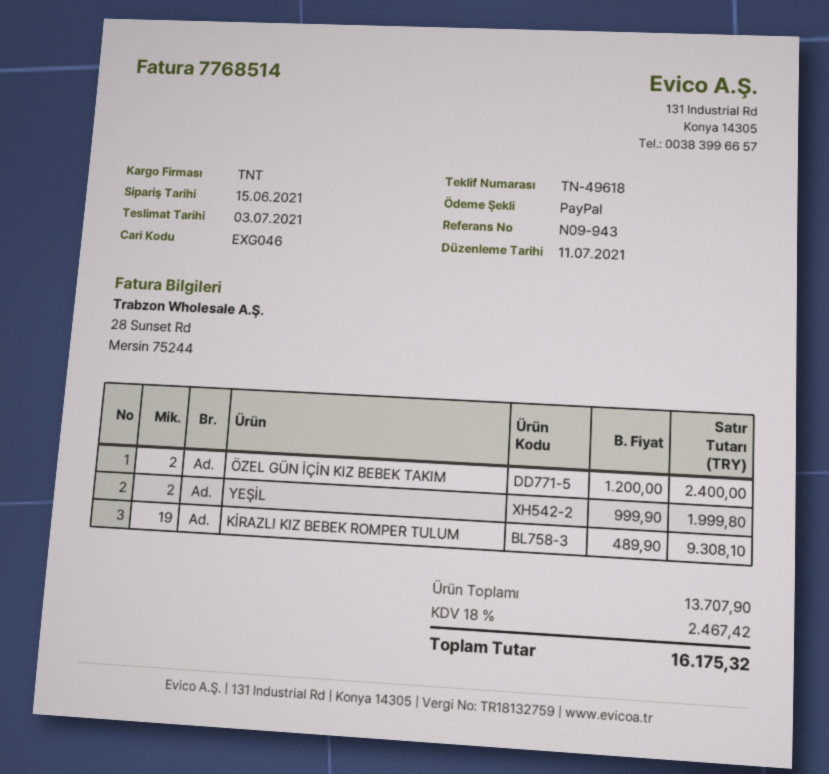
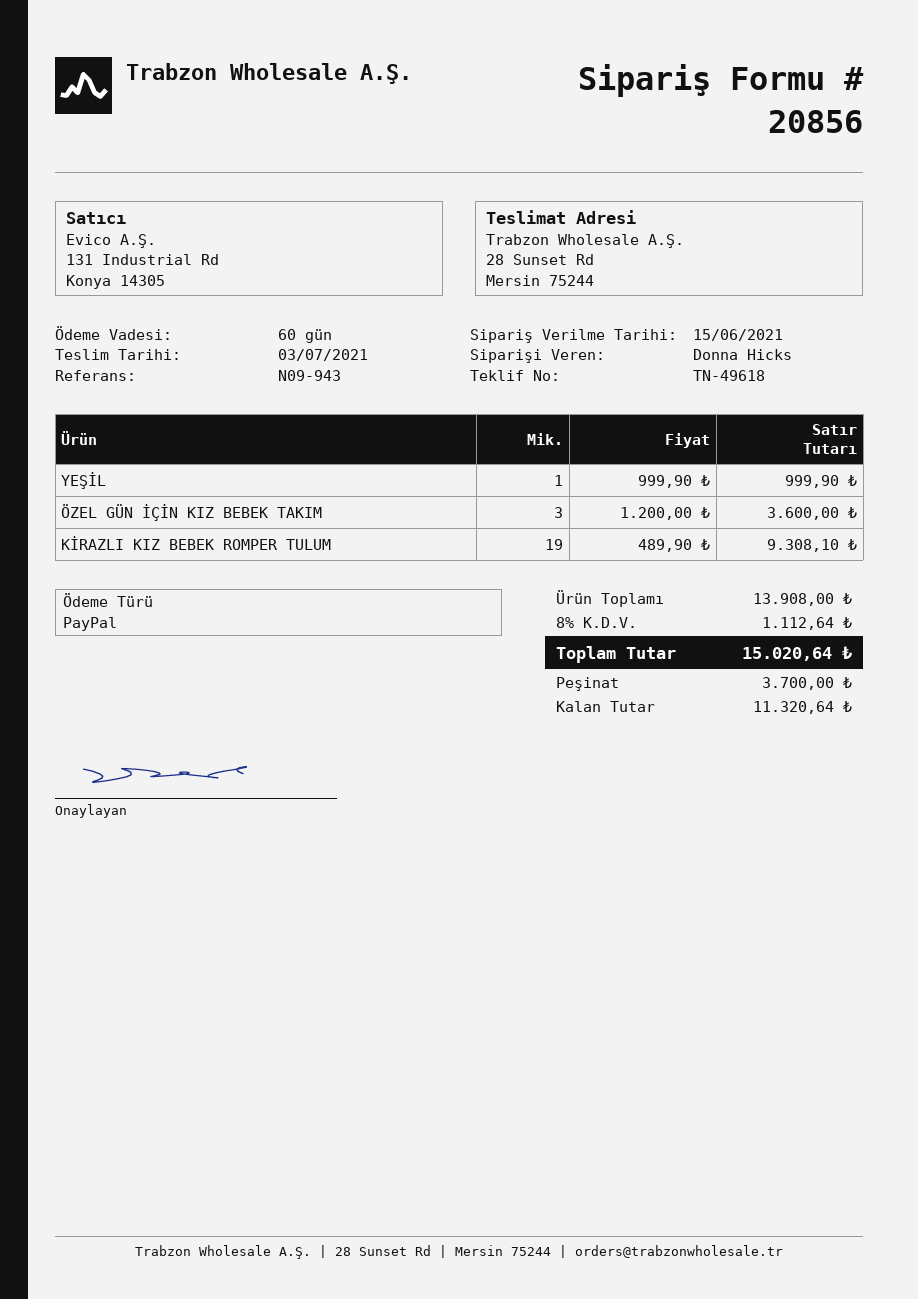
ÖZEL GÜN İÇİN KIZ BEBEK TAKIM: 2 x 1200.00 = 2400.00 -> 3 x 1200.00 = 3600.00
YEŞİL: 2 x 999.90 = 1999.80 -> 1 x 999.90 = 999.90
subtotal: 13707.90 -> 13908.00
tax: 18% = 2467.42 -> 8% = 1112.64
total: 16175.32 -> 15020.64

